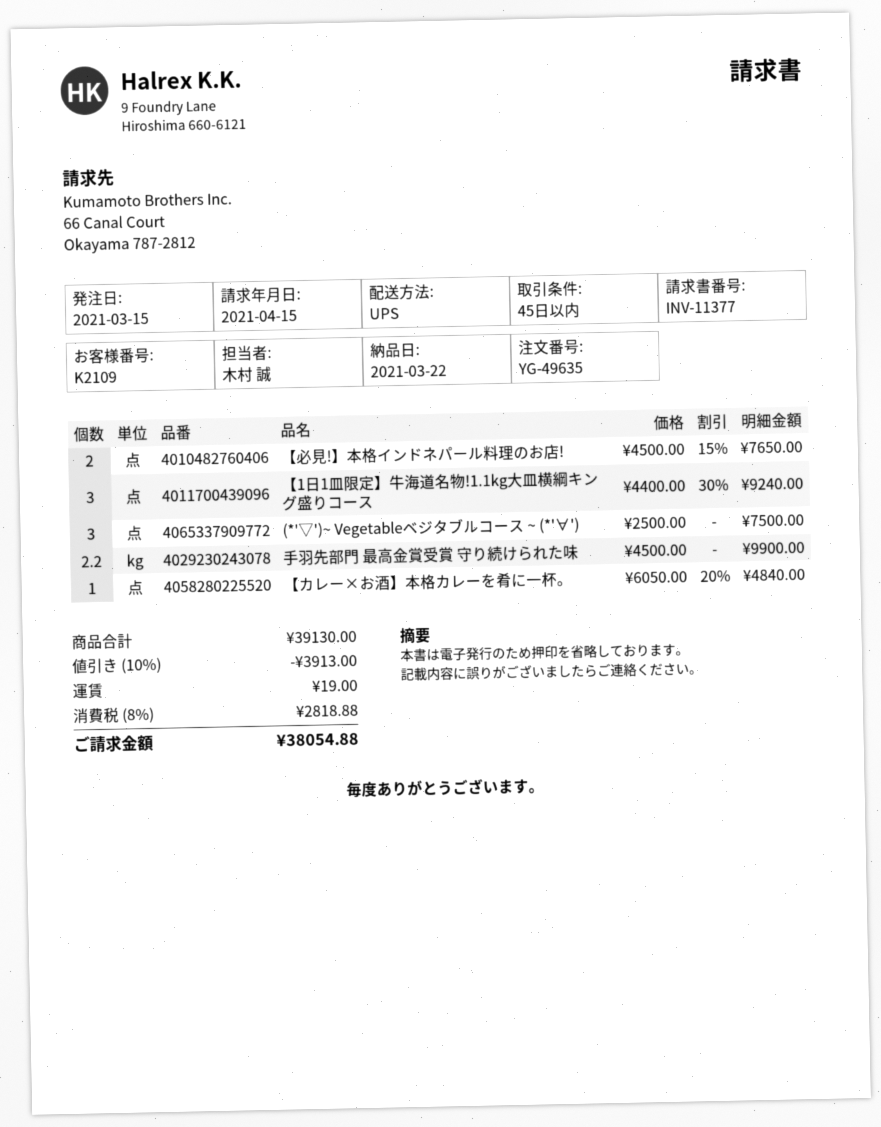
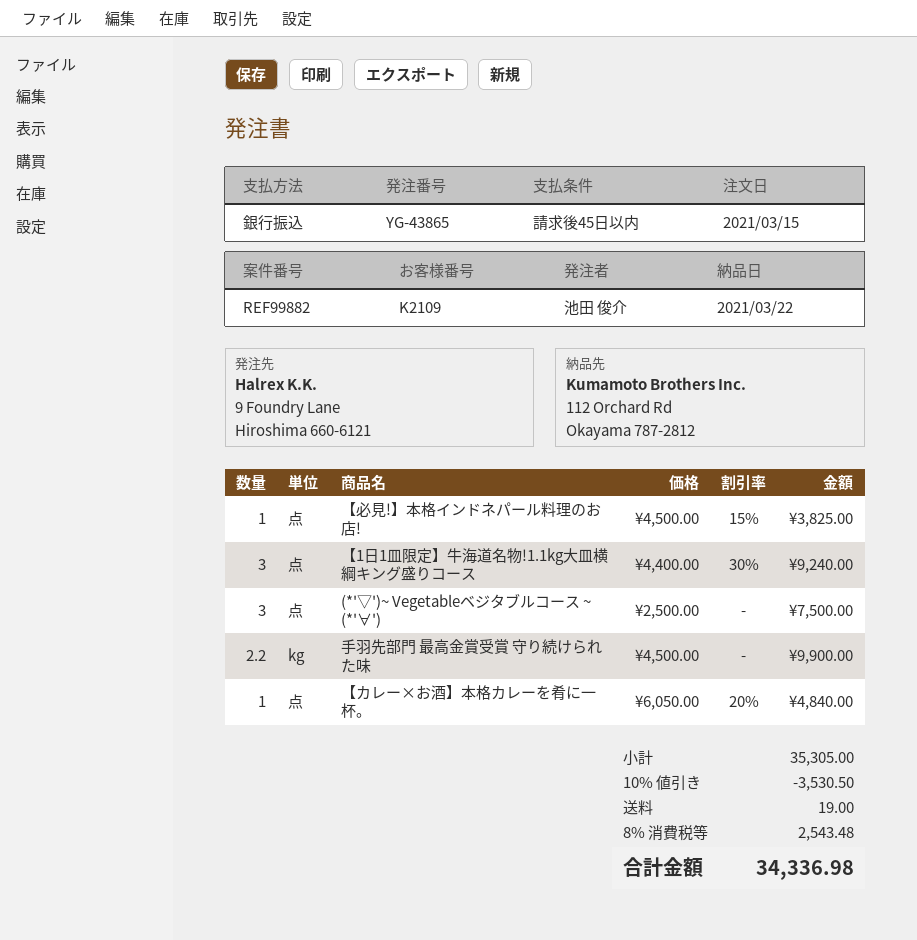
order number: YG-49635 -> YG-43865
【必見!】本格インドネパール料理のお店!: 2 x 4500.00 - 15% = 7650.00 -> 1 x 4500.00 - 15% = 3825.00
subtotal: 39130.00 -> 35305.00
discount: 10% = 3913.00 -> 10% = 3530.50
tax: 8% = 2818.88 -> 8% = 2543.48
total: 38054.88 -> 34336.98

